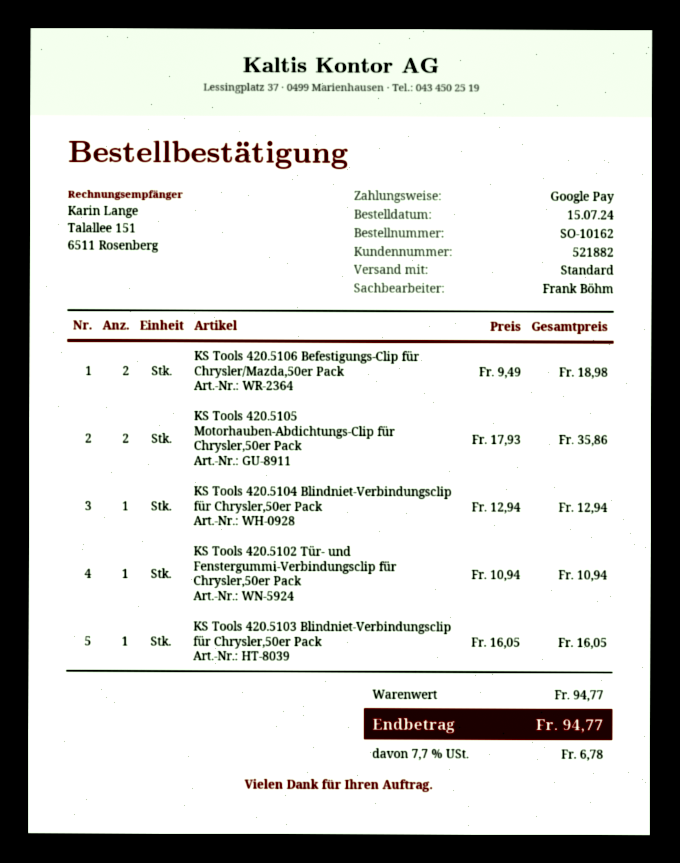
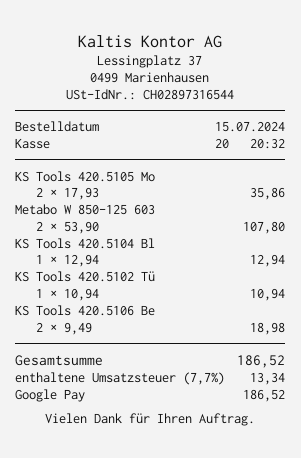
KS Tools 420.5103 Blindniet-Verbindungsclip für Chrysler,50er Pack: 1 x 16.05 = 16.05 -> none
Metabo W 850-125 603: none -> 2 x 53.90 = 107.80
tax: 7.7% = 6.78 -> 7.7% = 13.34
total: 94.77 -> 186.52

